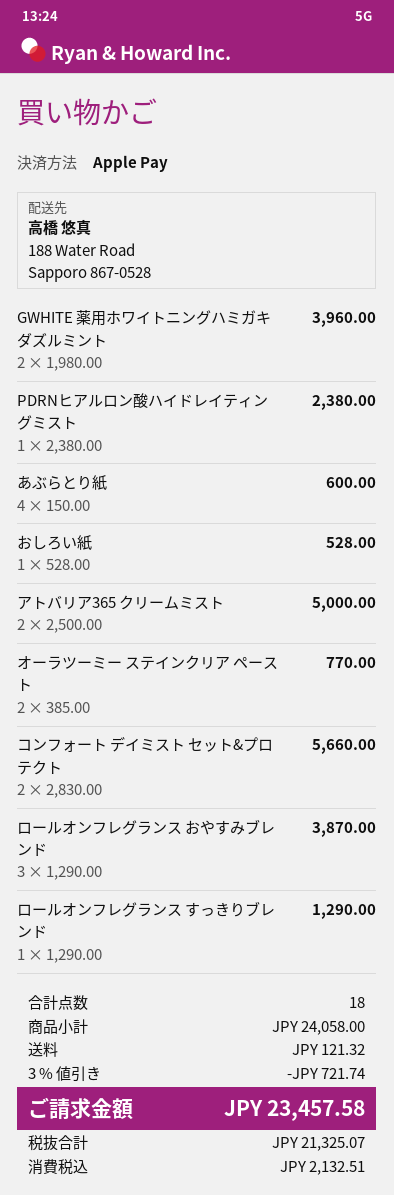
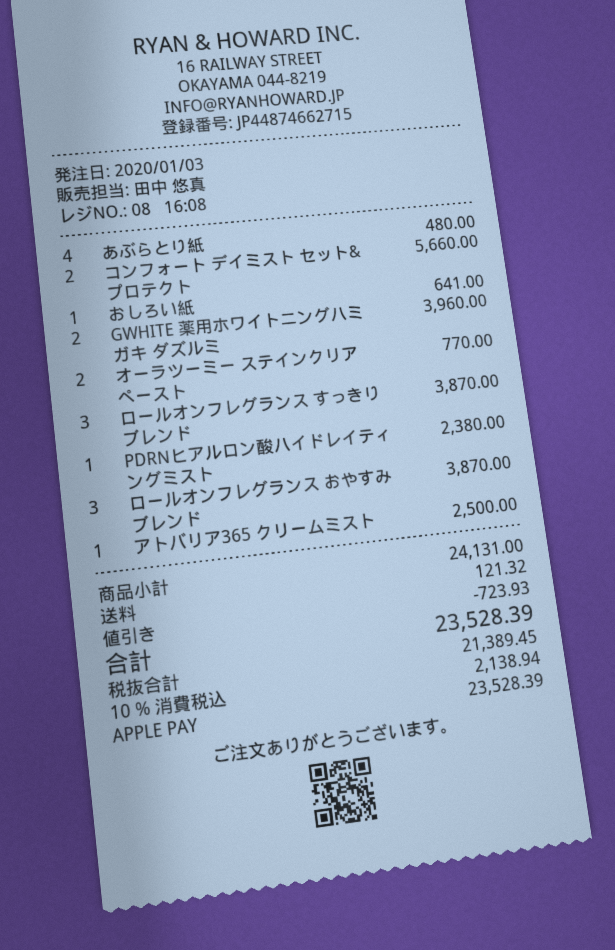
あぶらとり紙: 4 for 600.00 -> 4 for 480.00
おしろい紙: 1 for 528.00 -> 1 for 641.00
アトバリア365 クリームミスト: 2 for 5000.00 -> 1 for 2500.00
ロールオンフレグランス すっきりブレンド: 1 for 1290.00 -> 3 for 3870.00
subtotal: 24058.00 -> 24131.00
discount: 721.74 -> 723.93
net: 21325.07 -> 21389.45
tax: 2132.51 -> 2138.94
total: 23457.58 -> 23528.39

